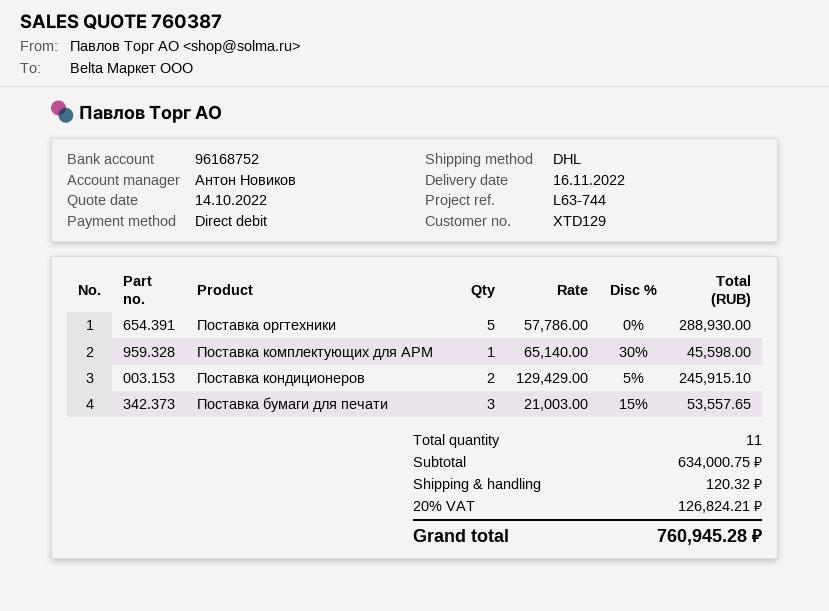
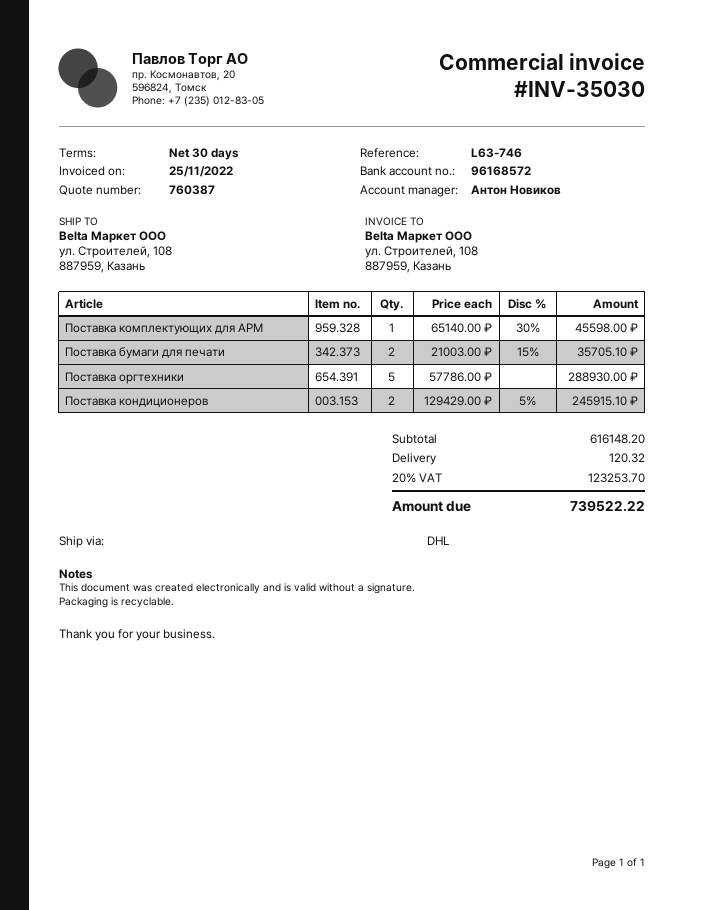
reference: L63-744 -> L63-746
bank account: 96168752 -> 96168572
Поставка бумаги для печати: 3 x 21003.00 - 15% = 53557.65 -> 2 x 21003.00 - 15% = 35705.10
subtotal: 634000.75 -> 616148.20
tax: 20% = 126824.21 -> 20% = 123253.70
total: 760945.28 -> 739522.22

